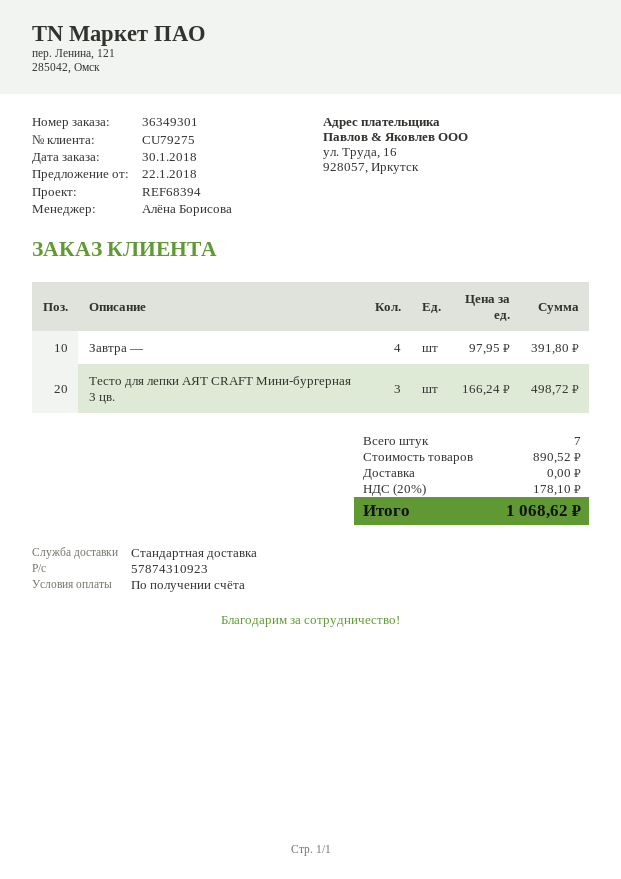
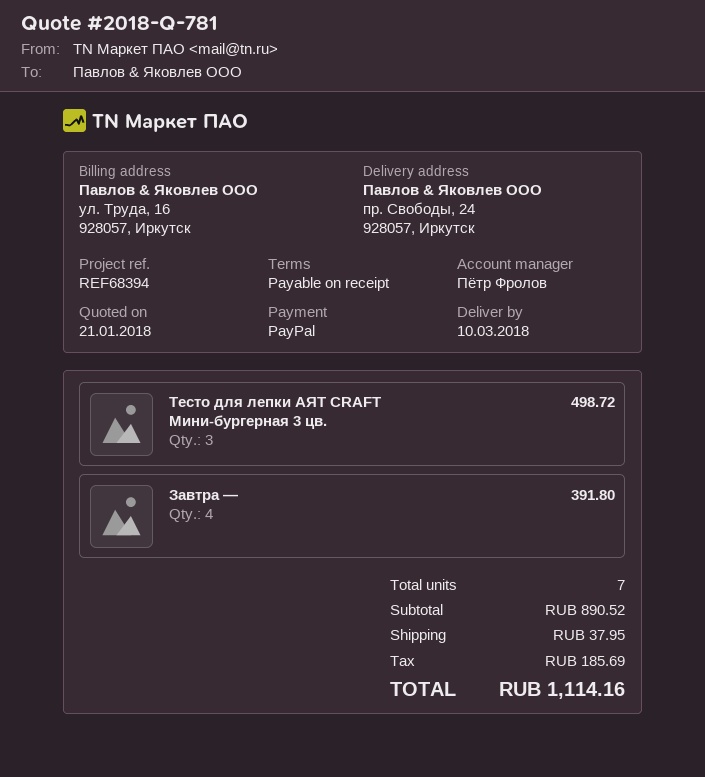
quote date: 2018-01-22 -> 2018-01-21
sales rep: Алёна Борисова -> Пётр Фролов
shipping: 0.00 -> 37.95
tax: 178.10 -> 185.69
total: 1068.62 -> 1114.16

